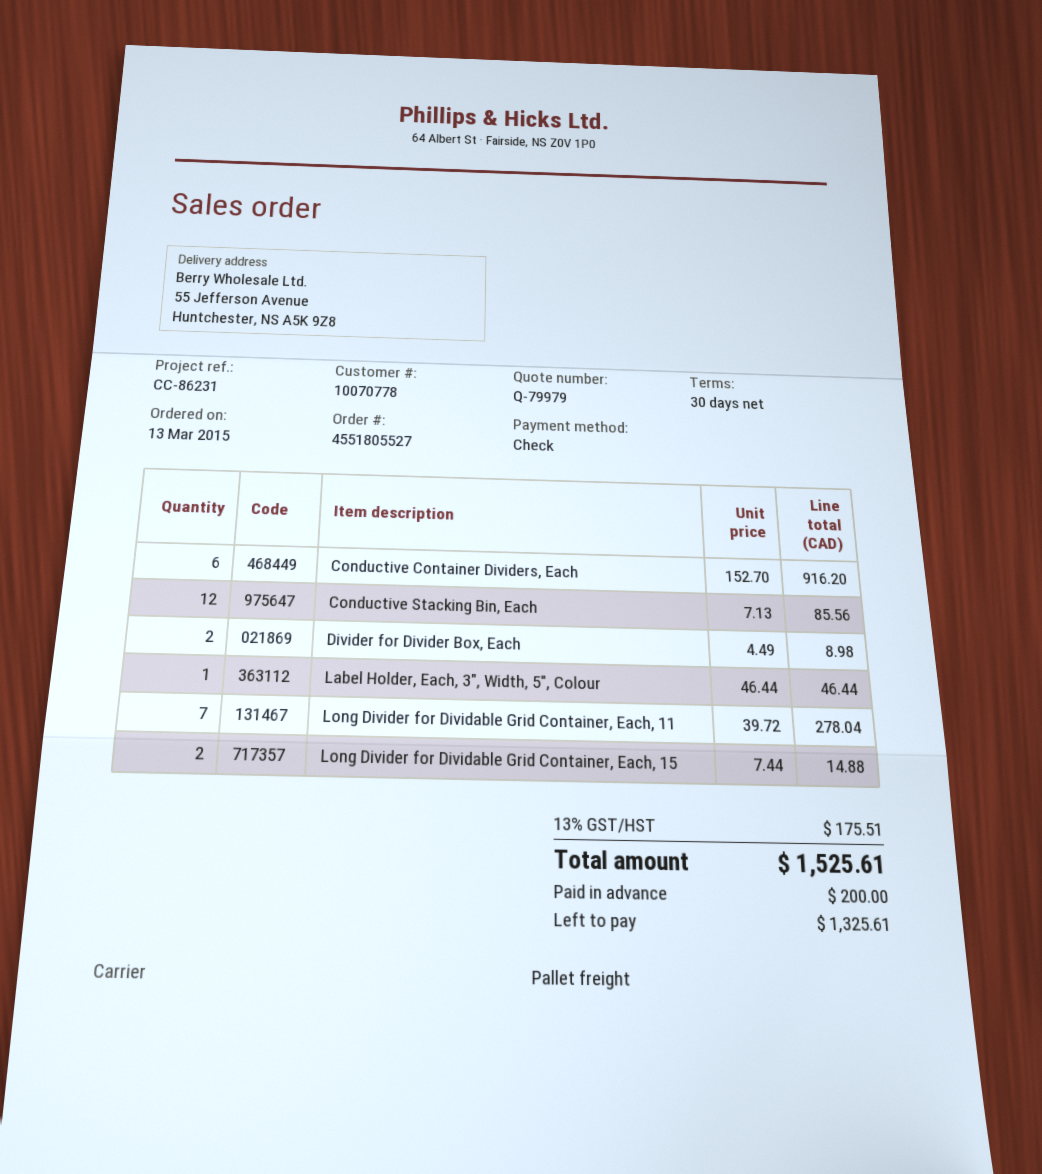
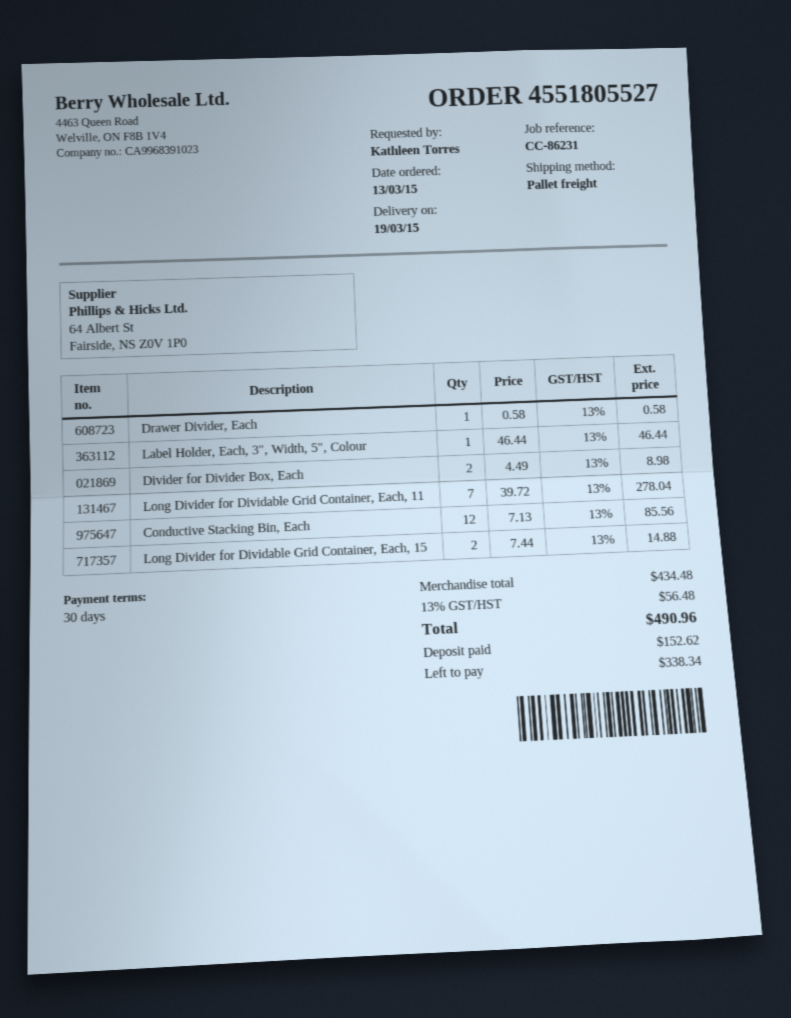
Conductive Container Dividers, Each: 6 x 152.70 = 916.20 -> none
Drawer Divider, Each: none -> 1 x 0.58 = 0.58
tax: 13% = 175.51 -> 13% = 56.48
total: 1525.61 -> 490.96
deposit: 200.00 -> 152.62
balance: 1325.61 -> 338.34

